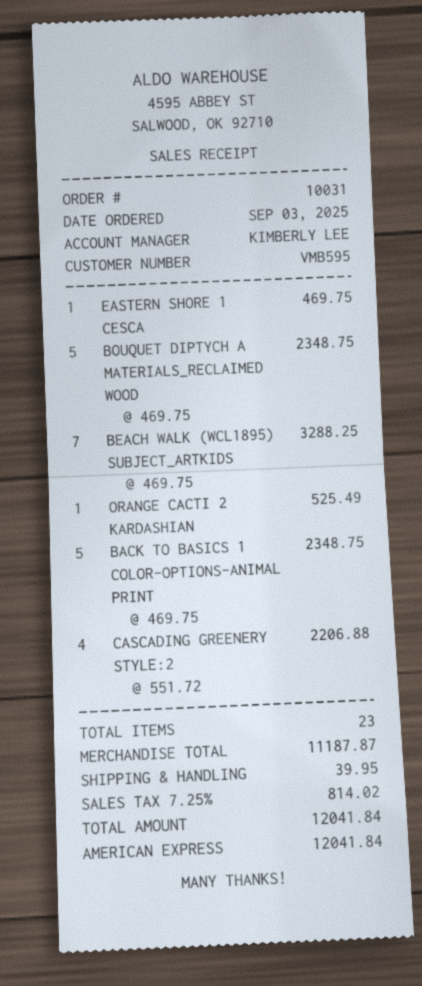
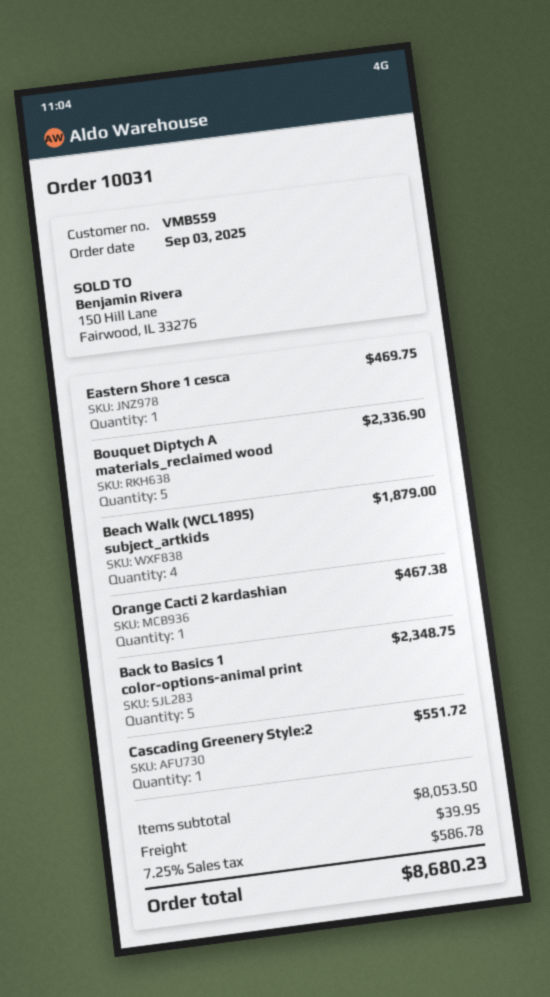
customer number: VMB595 -> VMB559
BOUQUET DIPTYCH A MATERIALS_RECLAIMED WOOD: 5 for 2348.75 -> 5 for 2336.90
BEACH WALK (WCL1895) SUBJECT_ARTKIDS: 7 for 3288.25 -> 4 for 1879.00
ORANGE CACTI 2 KARDASHIAN: 1 for 525.49 -> 1 for 467.38
CASCADING GREENERY STYLE:2: 4 for 2206.88 -> 1 for 551.72
subtotal: 11187.87 -> 8053.50
tax: 7.25% = 814.02 -> 7.25% = 586.78
total: 12041.84 -> 8680.23

